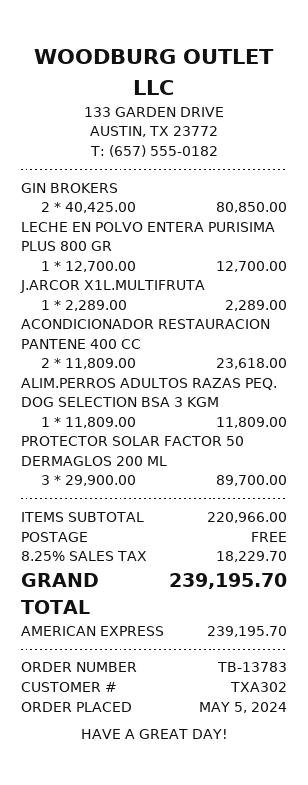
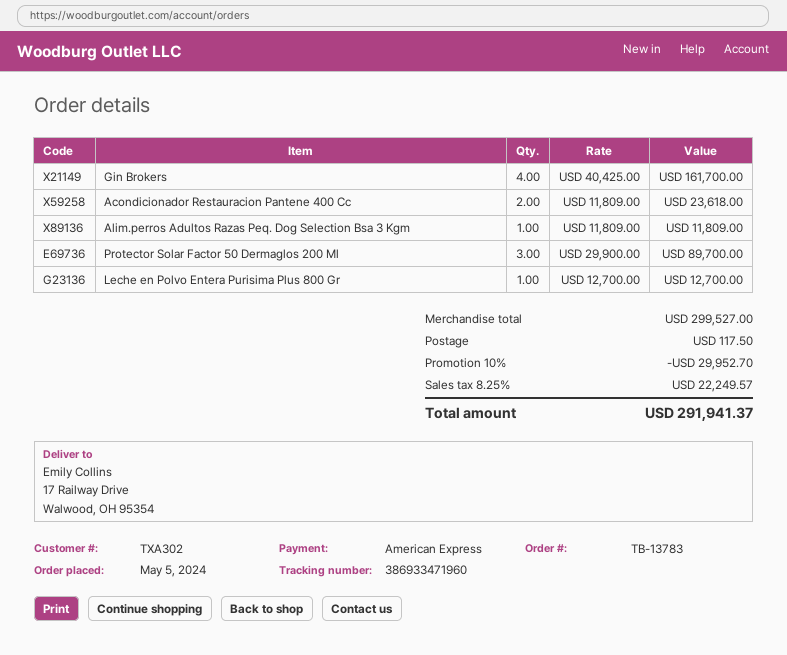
GIN BROKERS: 2 x 40425.00 = 80850.00 -> 4 x 40425.00 = 161700.00
J.ARCOR X1L.MULTIFRUTA: 1 x 2289.00 = 2289.00 -> none
subtotal: 220966.00 -> 299527.00
discount: none -> 10% = 29952.70
shipping: 0.00 -> 117.50
tax: 8.25% = 18229.70 -> 8.25% = 22249.57
total: 239195.70 -> 291941.37

